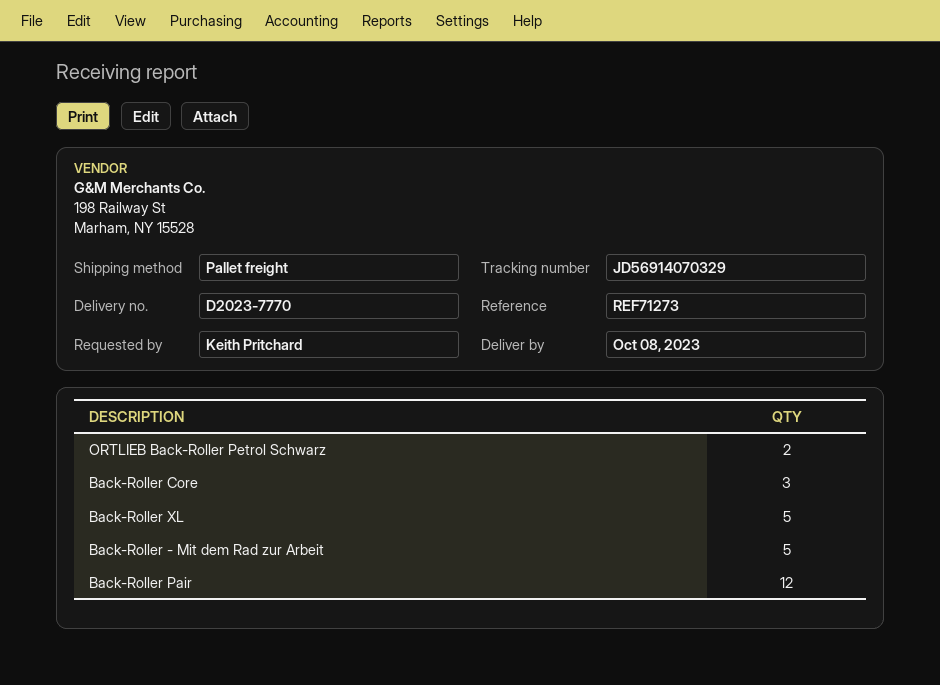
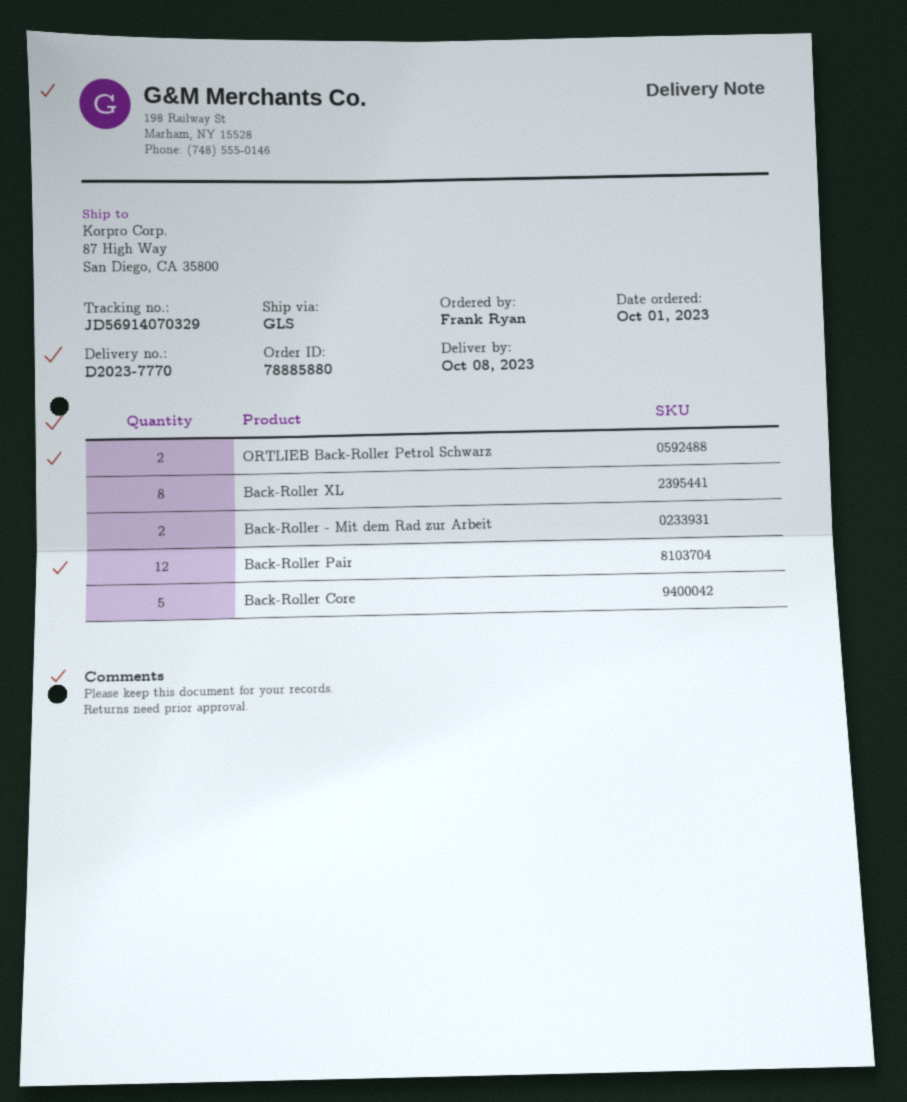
ordered by: Keith Pritchard -> Frank Ryan
shipping method: pallet freight -> GLS
Back-Roller Core: 3 -> 5
Back-Roller XL: 5 -> 8
Back-Roller - Mit dem Rad zur Arbeit: 5 -> 2

